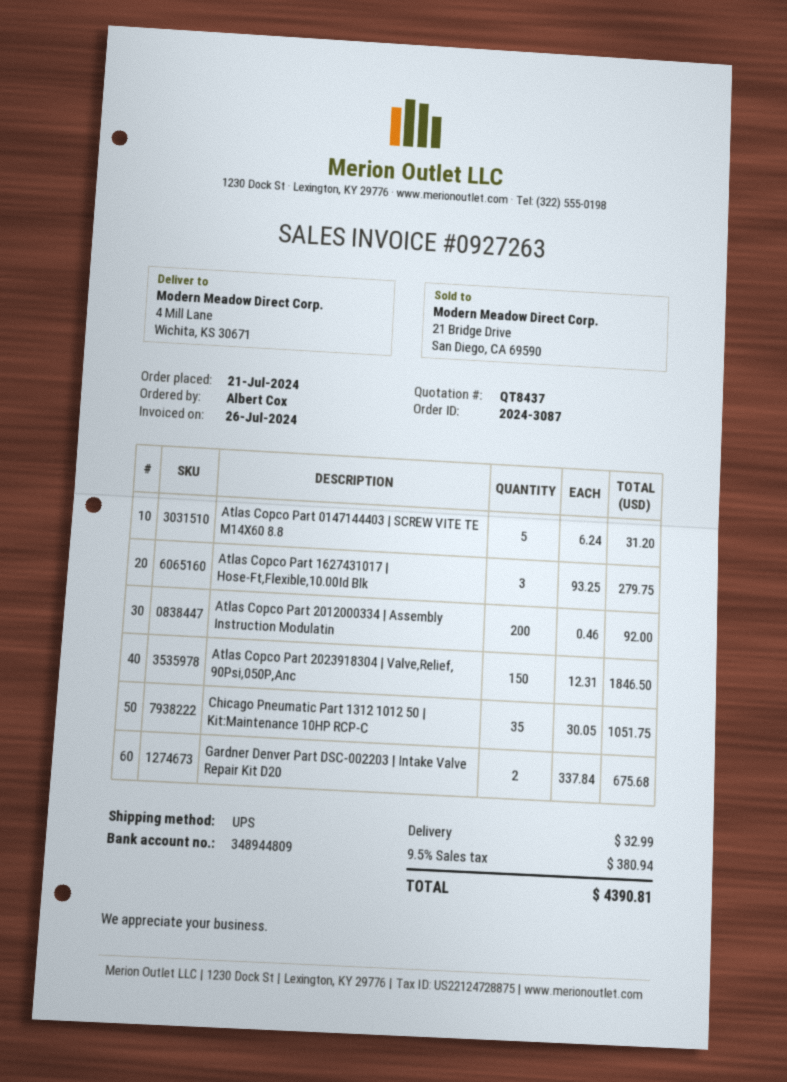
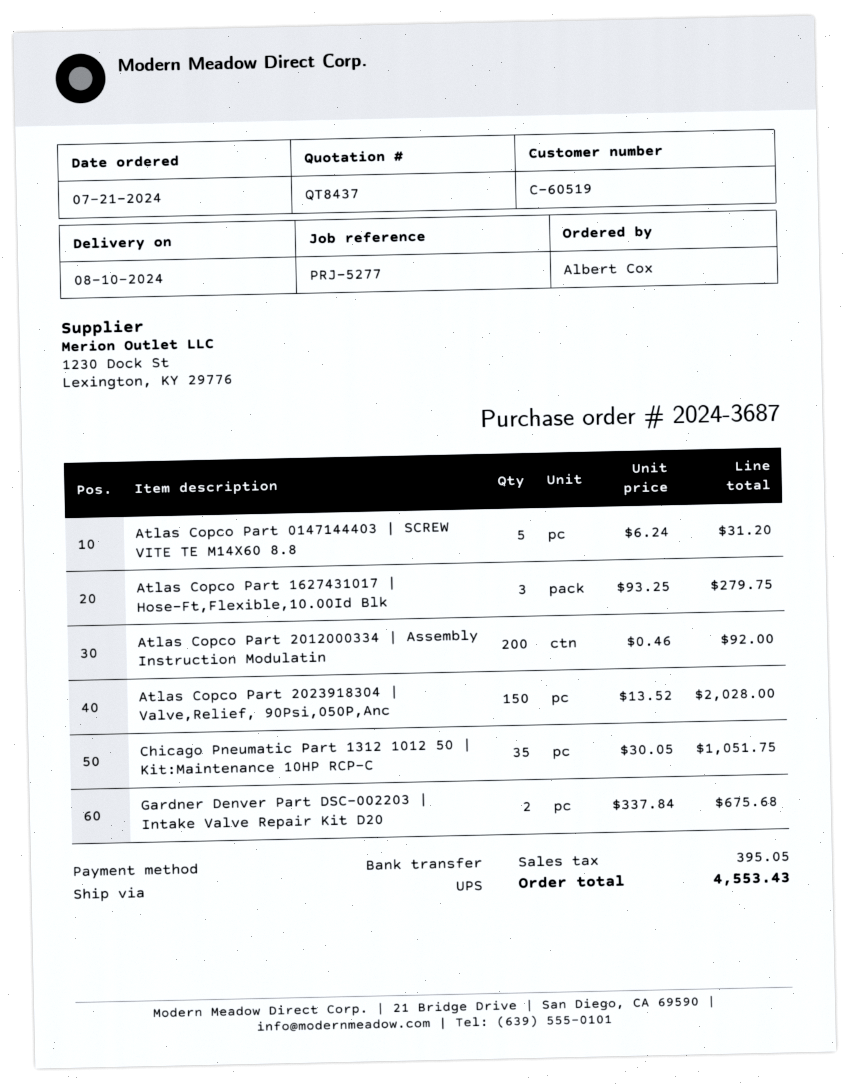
order number: 2024-3087 -> 2024-3687
Atlas Copco Part 2023918304 | Valve,Relief, 90Psi,050P,Anc: 150 x 12.31 = 1846.50 -> 150 x 13.52 = 2028.00
shipping: 32.99 -> none
tax: 380.94 -> 395.05
total: 4390.81 -> 4553.43

